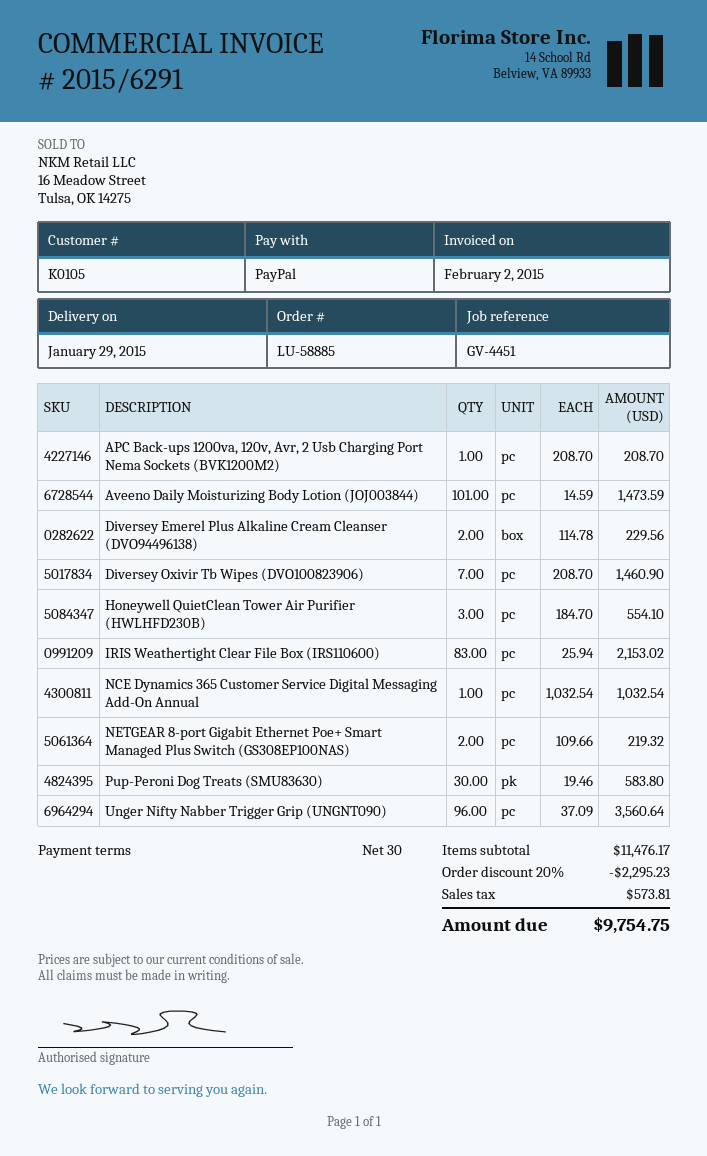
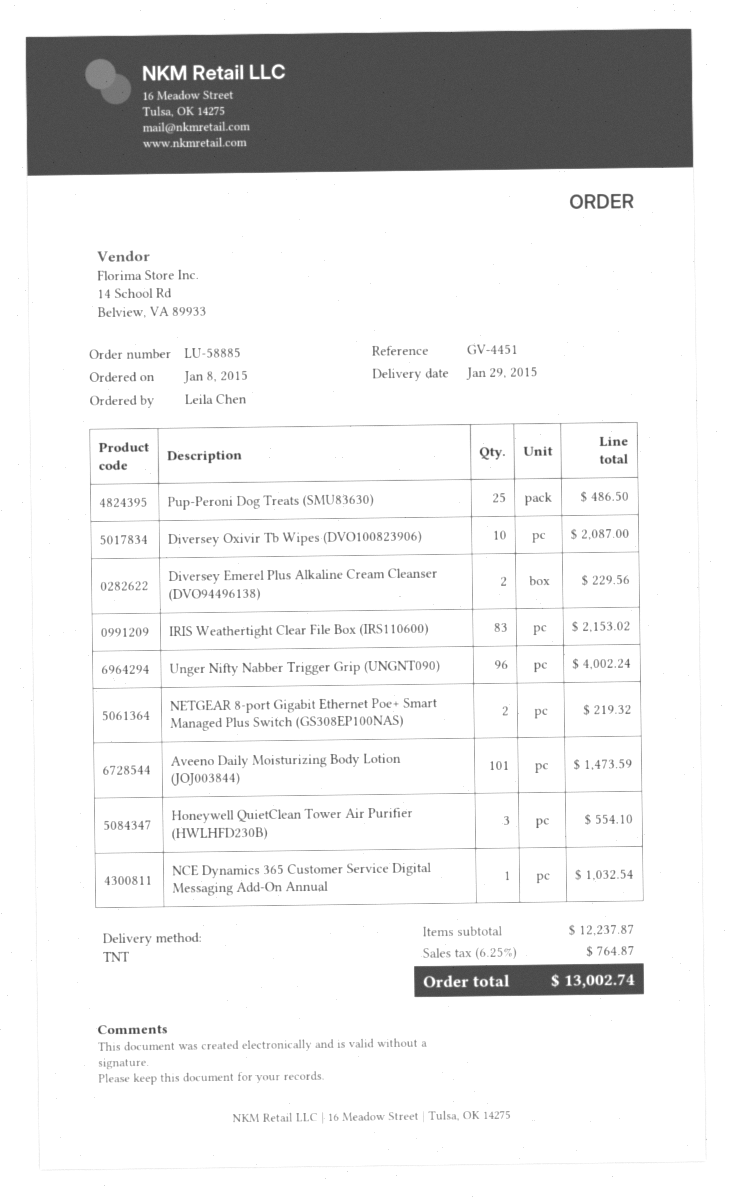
APC Back-ups 1200va, 120v, Avr, 2 Usb Charging Port Nema Sockets (BVK1200M2): 1 for 208.70 -> none
Diversey Oxivir Tb Wipes (DVO100823906): 7 for 1460.90 -> 10 for 2087.00
Pup-Peroni Dog Treats (SMU83630): 30 for 583.80 -> 25 for 486.50
Unger Nifty Nabber Trigger Grip (UNGNT090): 96 for 3560.64 -> 96 for 4002.24
subtotal: 11476.17 -> 12237.87
discount: 20% = 2295.23 -> none
tax: 573.81 -> 764.87
total: 9754.75 -> 13002.74

